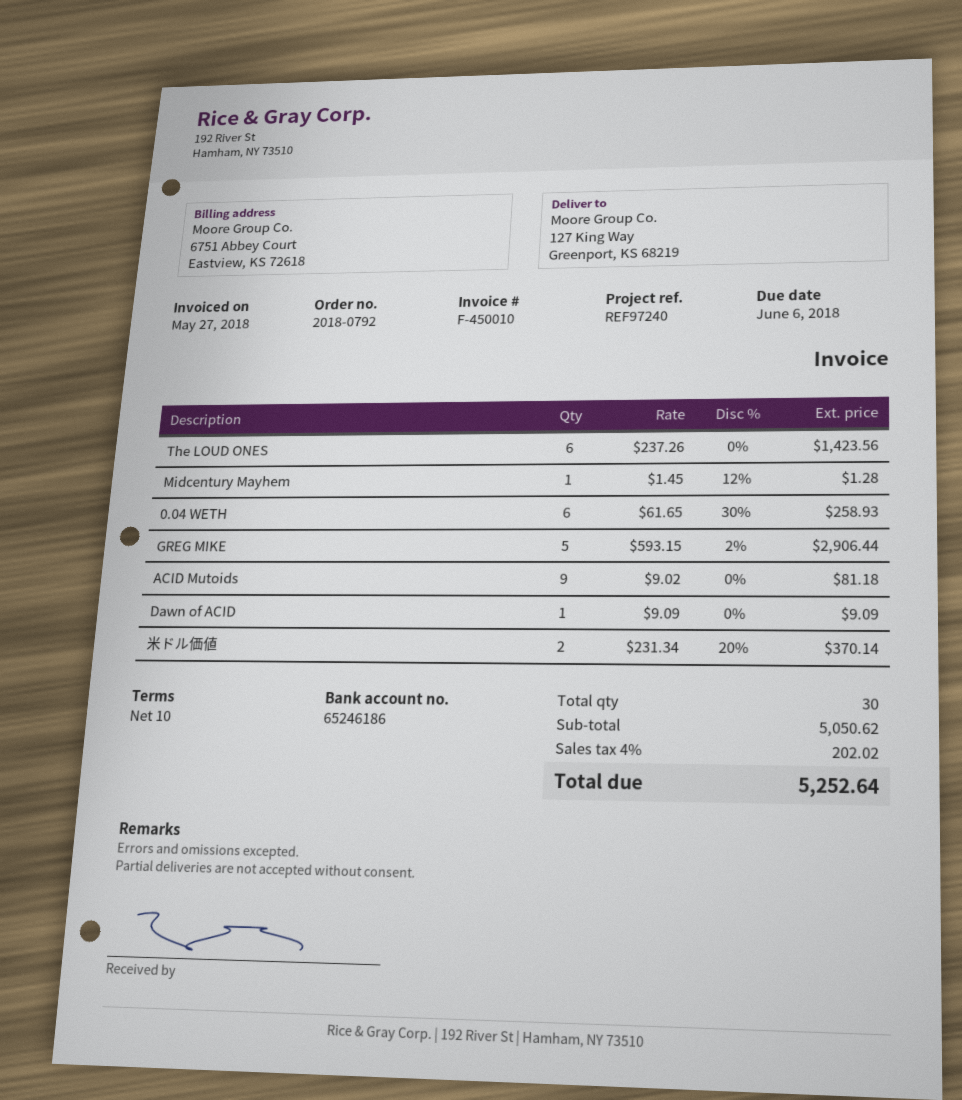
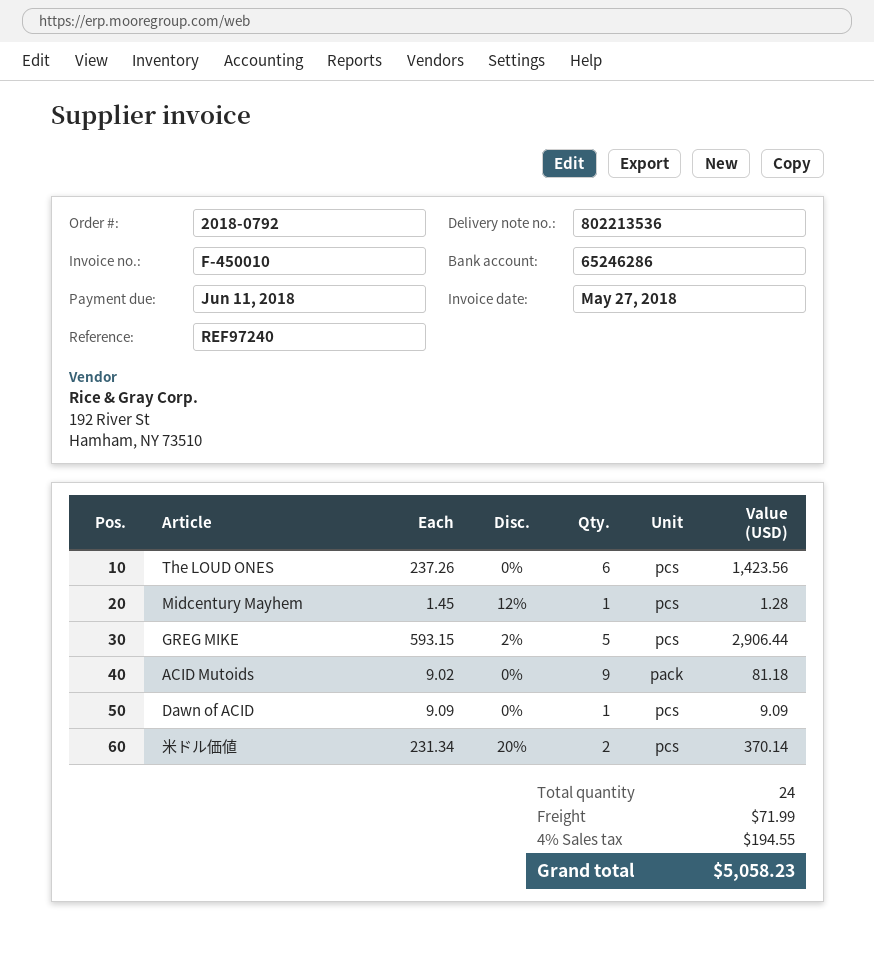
due date: 2018-06-06 -> 2018-06-11
bank account: 65246186 -> 65246286
0.04 WETH: 6 x 61.65 - 30% = 258.93 -> none
total quantity: 30 -> 24
shipping: none -> 71.99
tax: 4% = 202.02 -> 4% = 194.55
total: 5252.64 -> 5058.23

